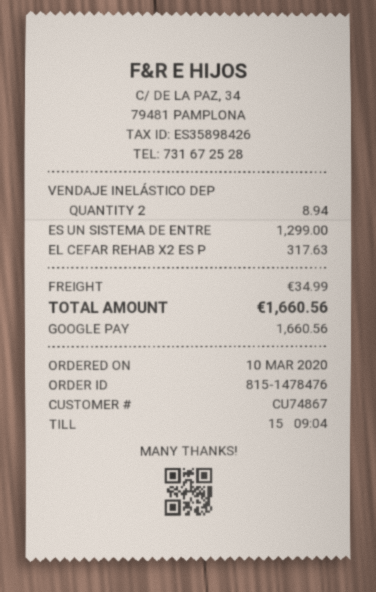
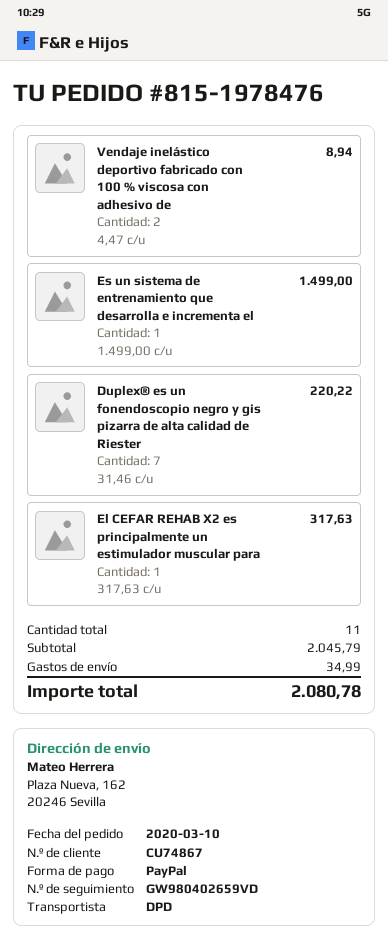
order number: 815-1478476 -> 815-1978476
payment method: Google Pay -> PayPal
ES UN SISTEMA DE ENTRE: 1 for 1299.00 -> 1 for 1499.00
Duplex® es un fonendoscopio negro y gis pizarra de alta calidad de Riester: none -> 7 for 220.22
total: 1660.56 -> 2080.78

